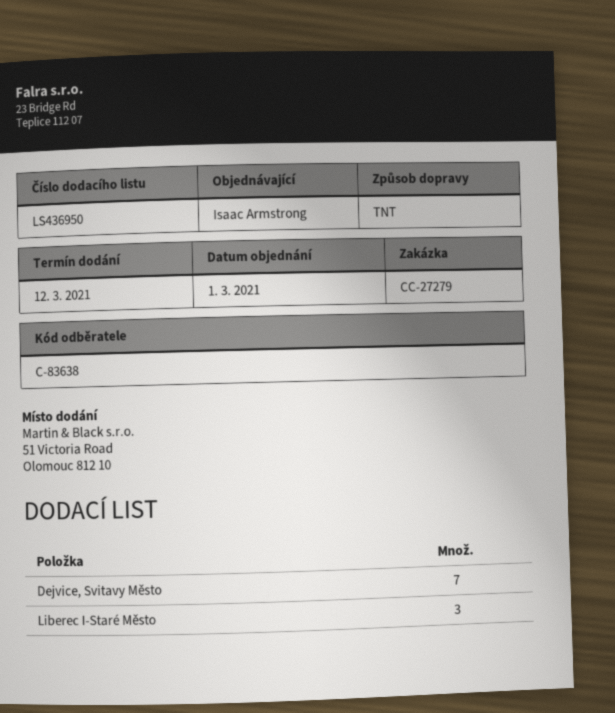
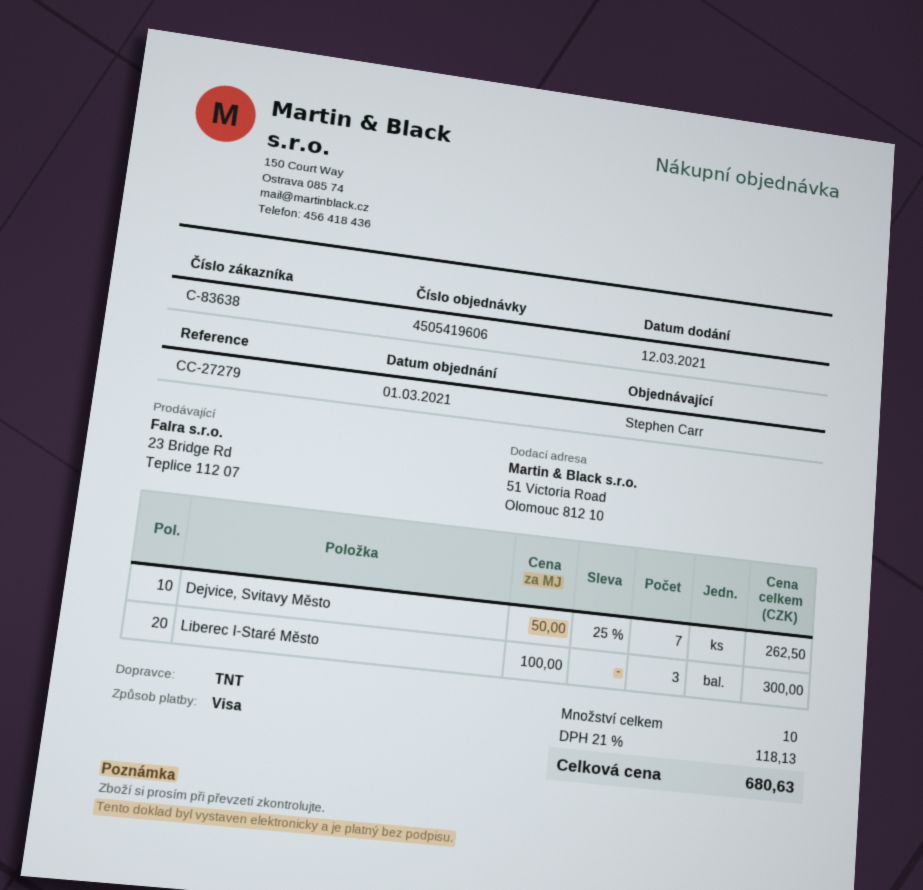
ordered by: Isaac Armstrong -> Stephen Carr

